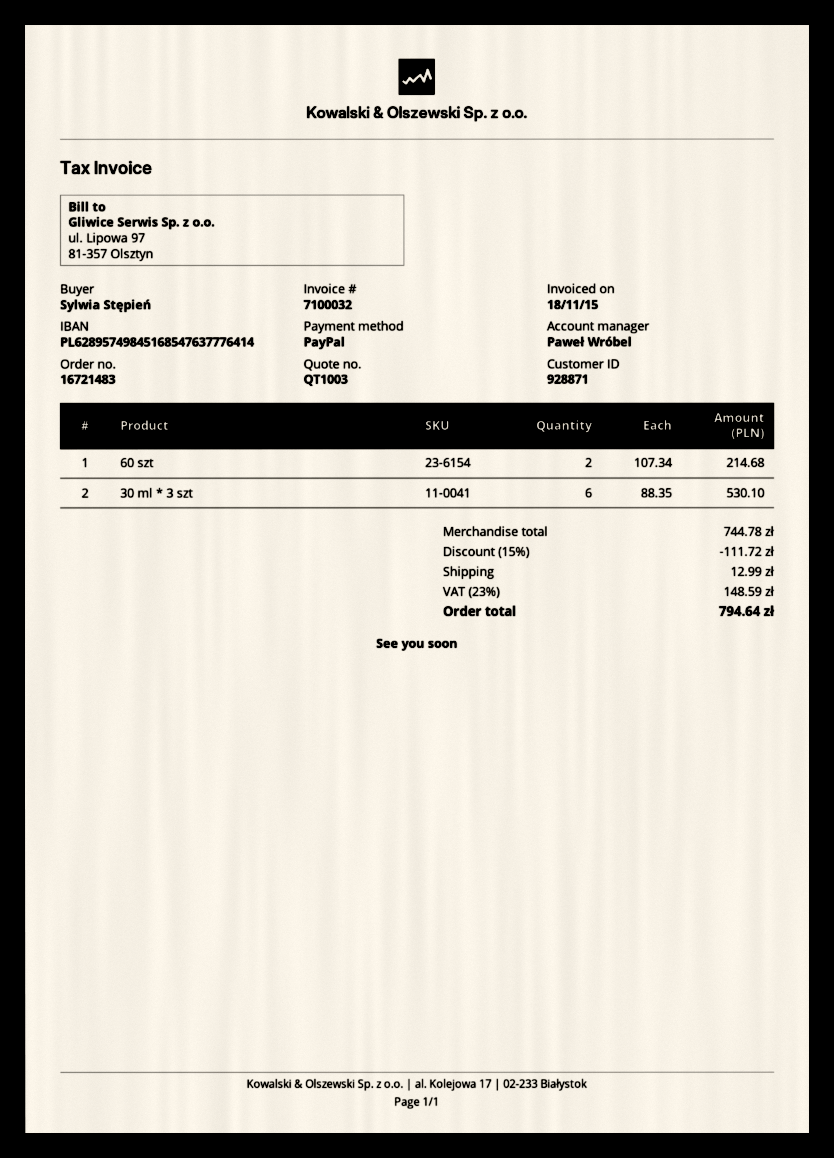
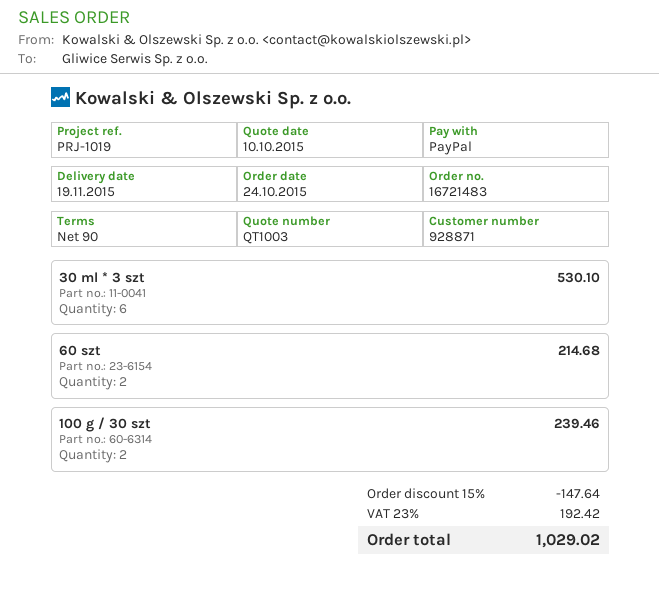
100 g / 30 szt: none -> 2 for 239.46
discount: 15% = 111.72 -> 15% = 147.64
shipping: 12.99 -> none
tax: 23% = 148.59 -> 23% = 192.42
total: 794.64 -> 1029.02

